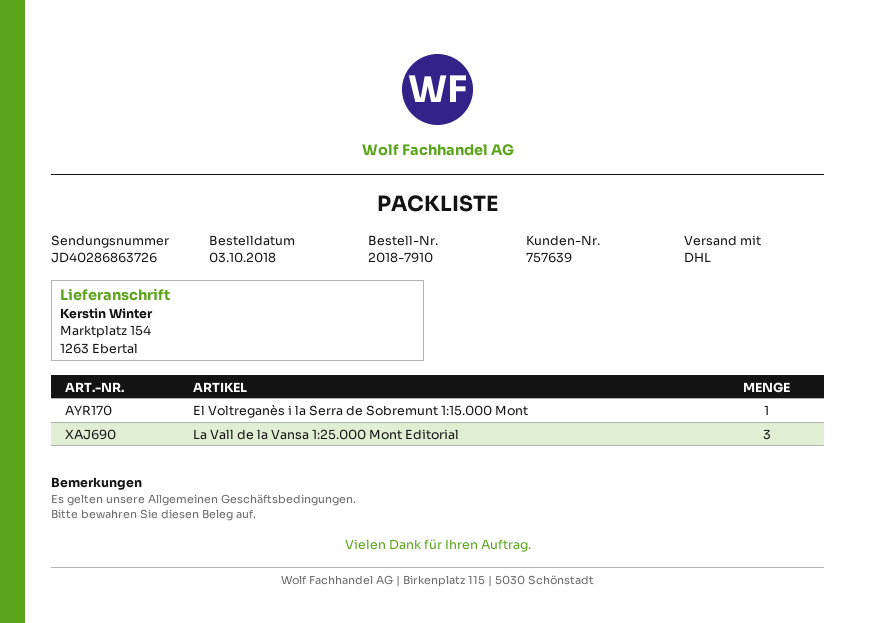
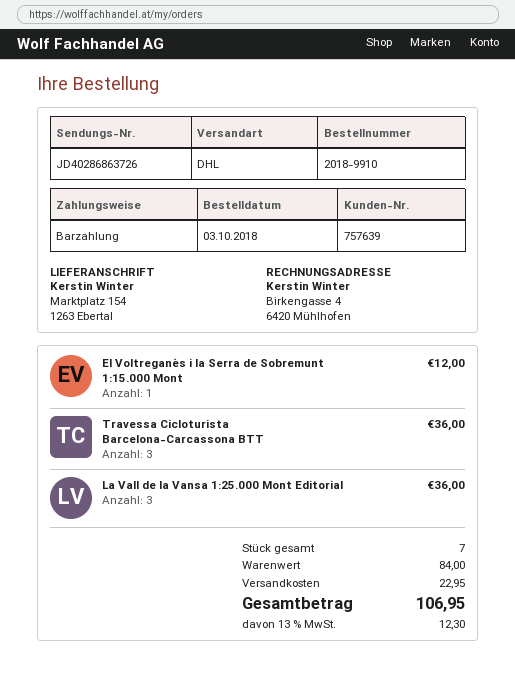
order number: 2018-7910 -> 2018-9910
Travessa Cicloturista Barcelona-Carcassona BTT: none -> 3

